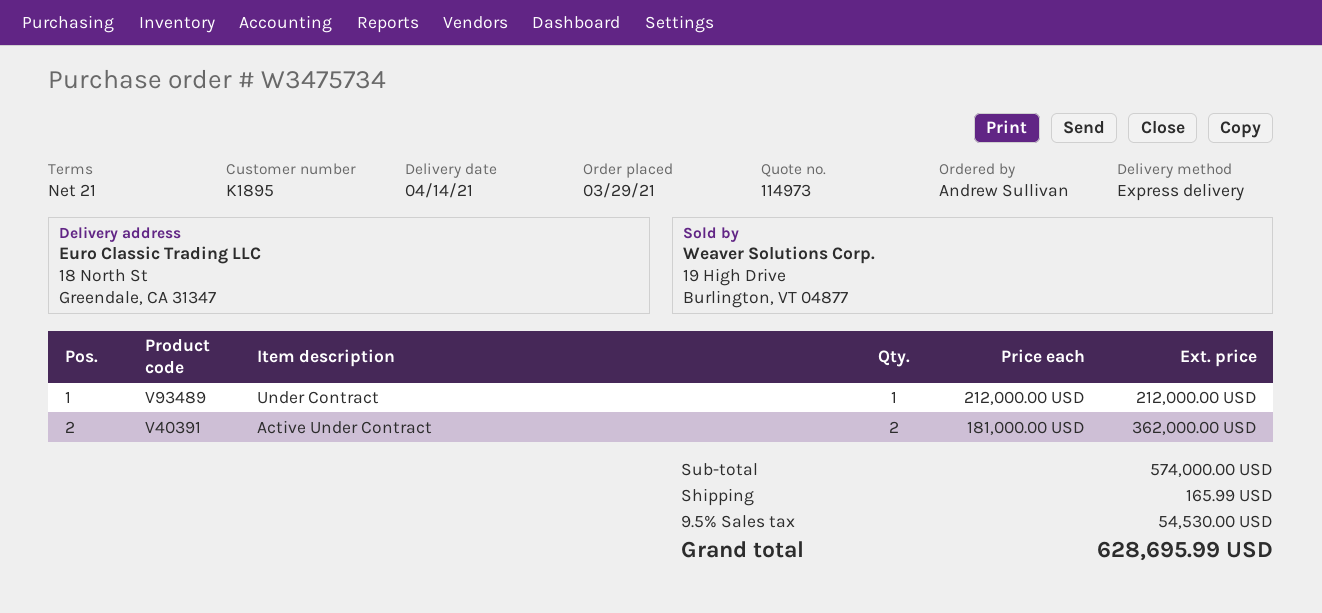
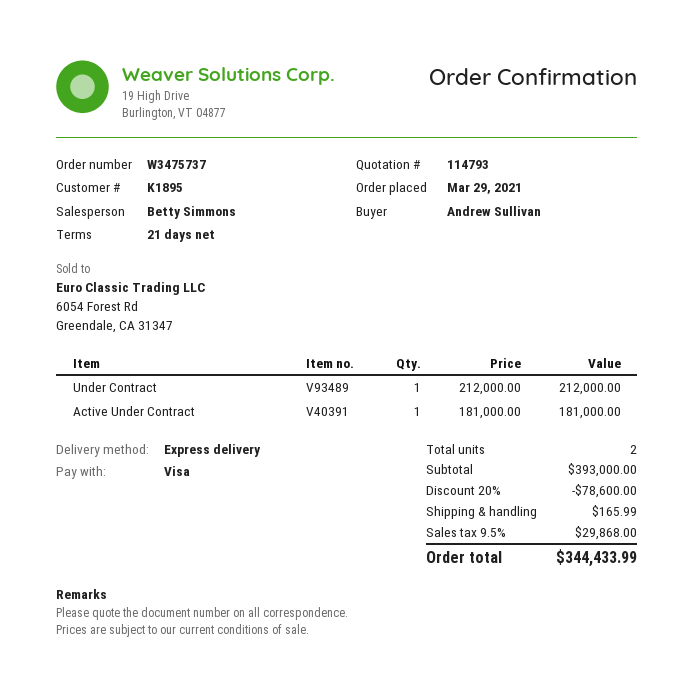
quote number: 114973 -> 114793
order number: W3475734 -> W3475737
Active Under Contract: 2 x 181000.00 = 362000.00 -> 1 x 181000.00 = 181000.00
subtotal: 574000.00 -> 393000.00
discount: none -> 20% = 78600.00
tax: 9.5% = 54530.00 -> 9.5% = 29868.00
total: 628695.99 -> 344433.99

